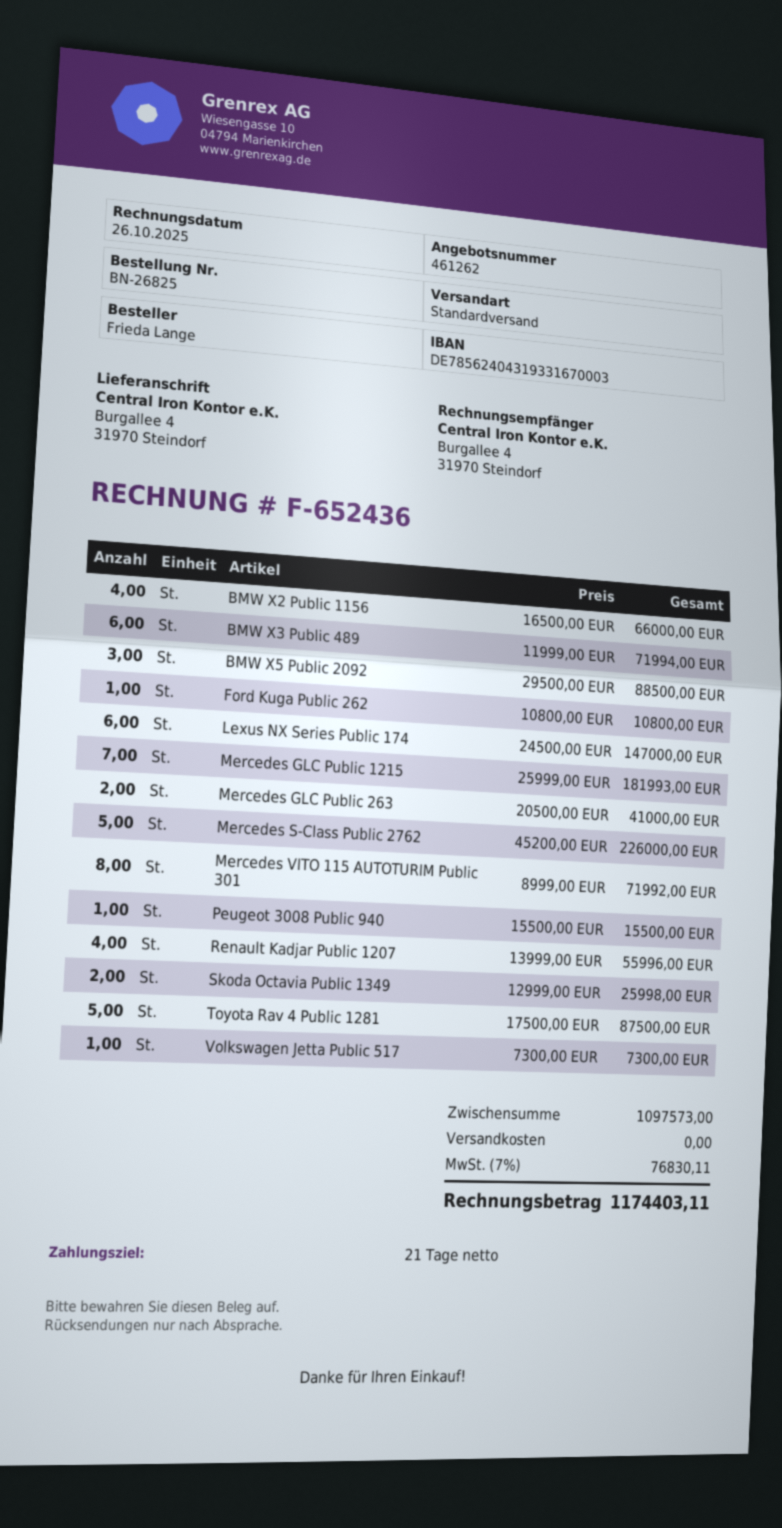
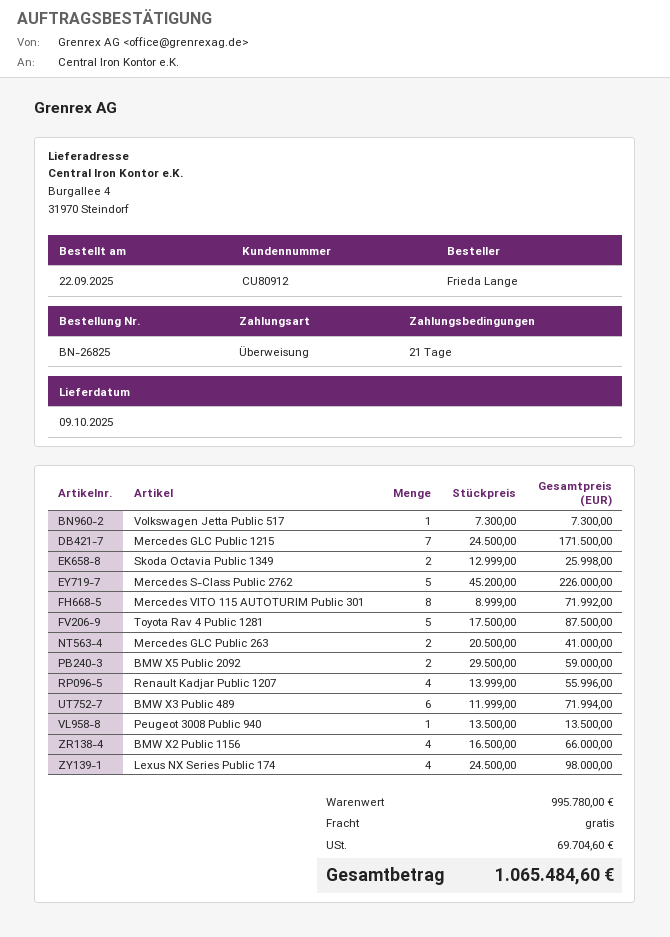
BMW X5 Public 2092: 3 x 29500.00 = 88500.00 -> 2 x 29500.00 = 59000.00
Ford Kuga Public 262: 1 x 10800.00 = 10800.00 -> none
Lexus NX Series Public 174: 6 x 24500.00 = 147000.00 -> 4 x 24500.00 = 98000.00
Mercedes GLC Public 1215: 7 x 25999.00 = 181993.00 -> 7 x 24500.00 = 171500.00
Peugeot 3008 Public 940: 1 x 15500.00 = 15500.00 -> 1 x 13500.00 = 13500.00
subtotal: 1097573.00 -> 995780.00
tax: 76830.11 -> 69704.60
total: 1174403.11 -> 1065484.60

